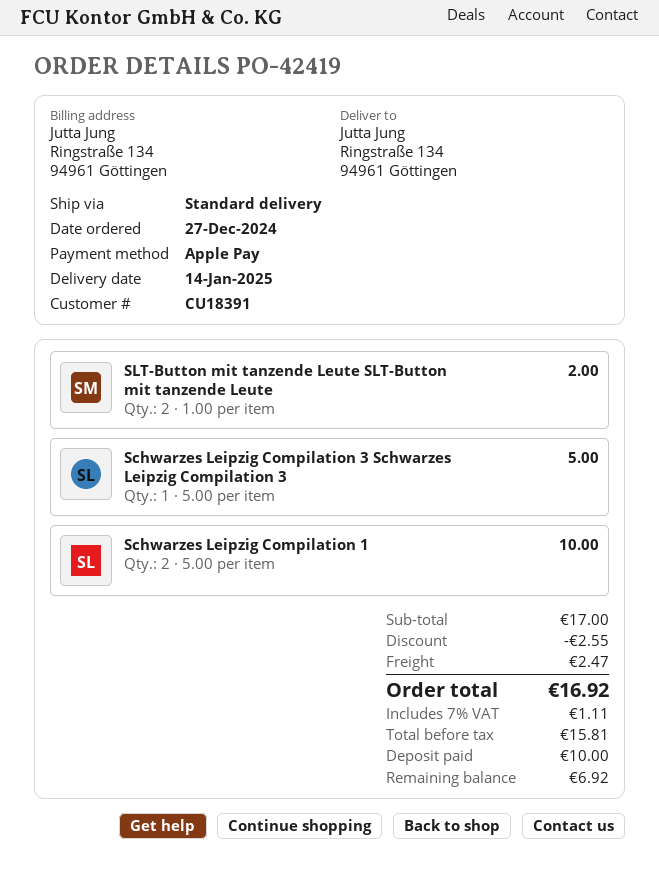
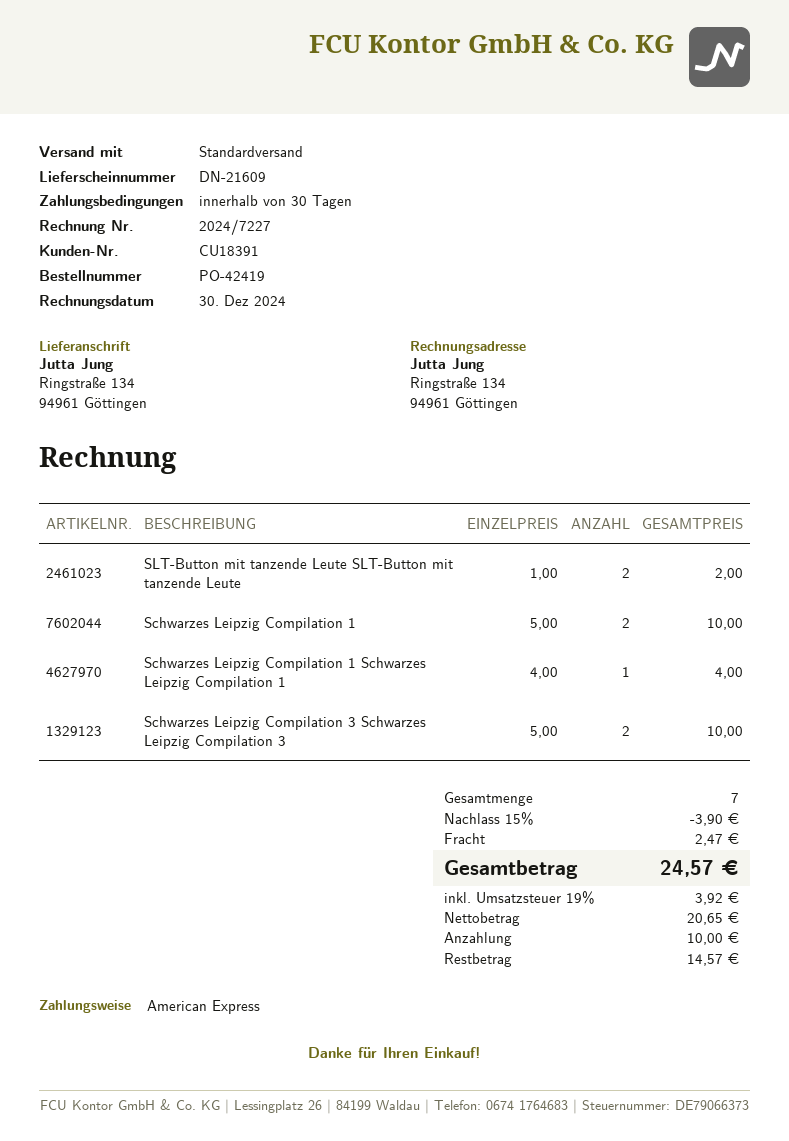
payment method: Apple Pay -> American Express
Schwarzes Leipzig Compilation 3 Schwarzes Leipzig Compilation 3: 1 x 5.00 = 5.00 -> 2 x 5.00 = 10.00
Schwarzes Leipzig Compilation 1 Schwarzes Leipzig Compilation 1: none -> 1 x 4.00 = 4.00
discount: 2.55 -> 3.90
net: 15.81 -> 20.65
tax: 7% = 1.11 -> 19% = 3.92
total: 16.92 -> 24.57
balance: 6.92 -> 14.57

